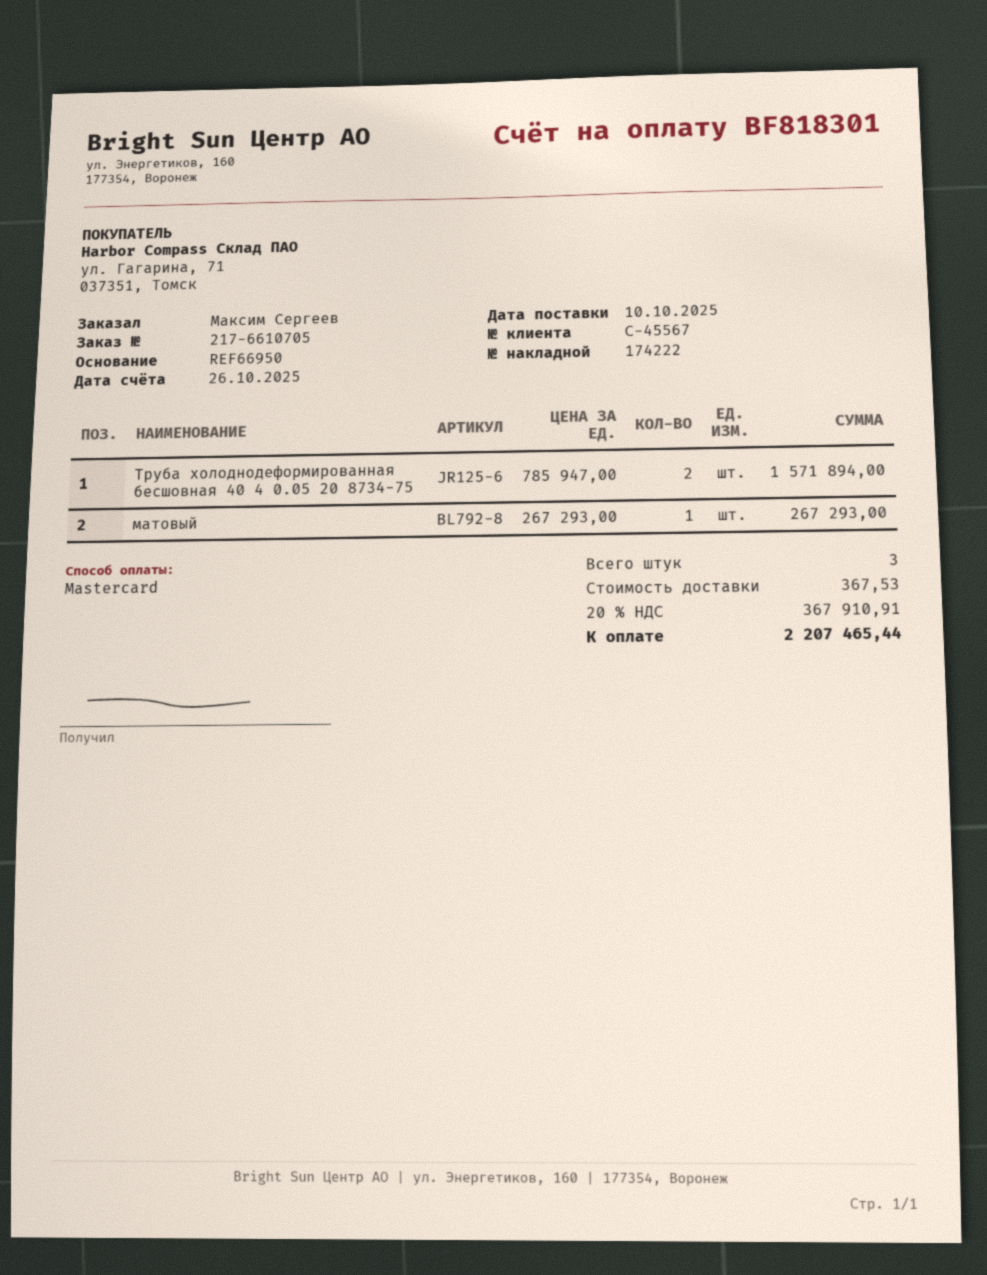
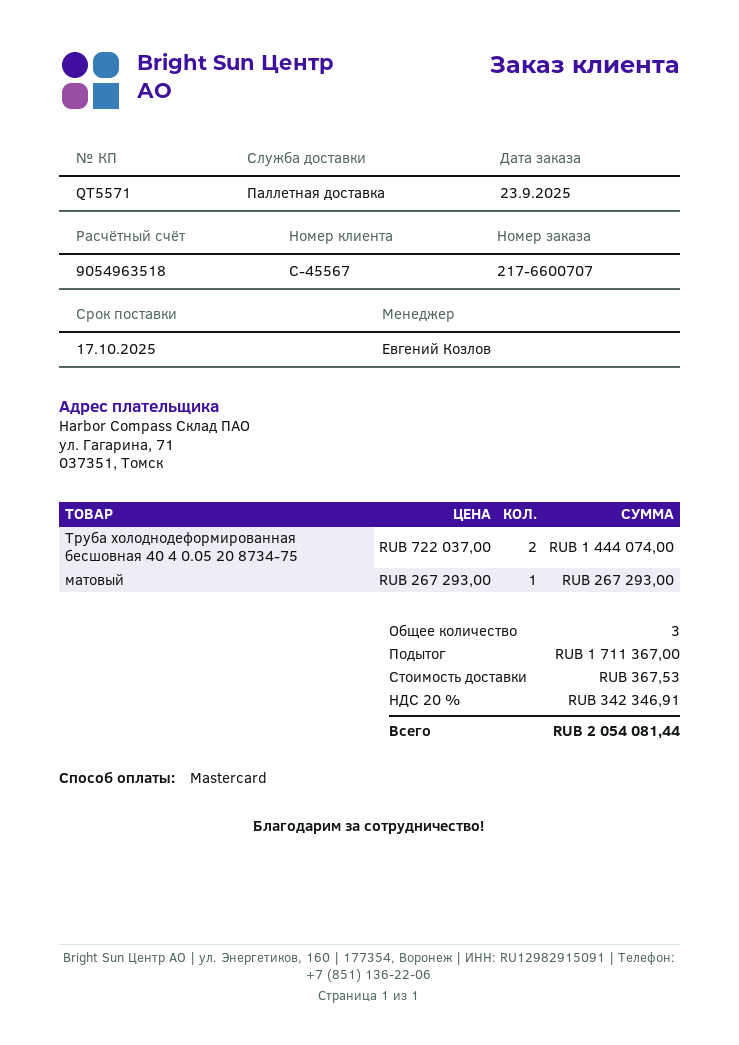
order number: 217-6610705 -> 217-6600707
delivery date: 2025-10-10 -> 2025-10-17
Труба холоднодеформированная бесшовная 40 4 0.05 20 8734-75: 2 x 785947.00 = 1571894.00 -> 2 x 722037.00 = 1444074.00
tax: 20% = 367910.91 -> 20% = 342346.91
total: 2207465.44 -> 2054081.44

